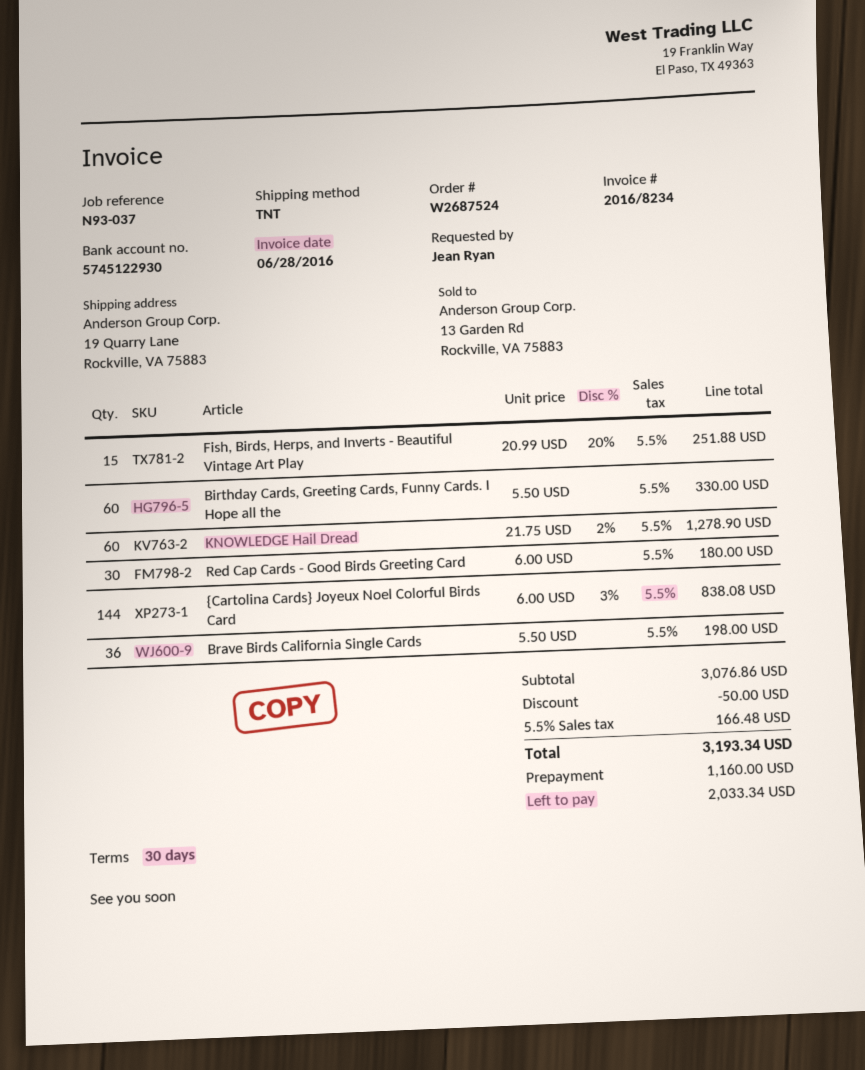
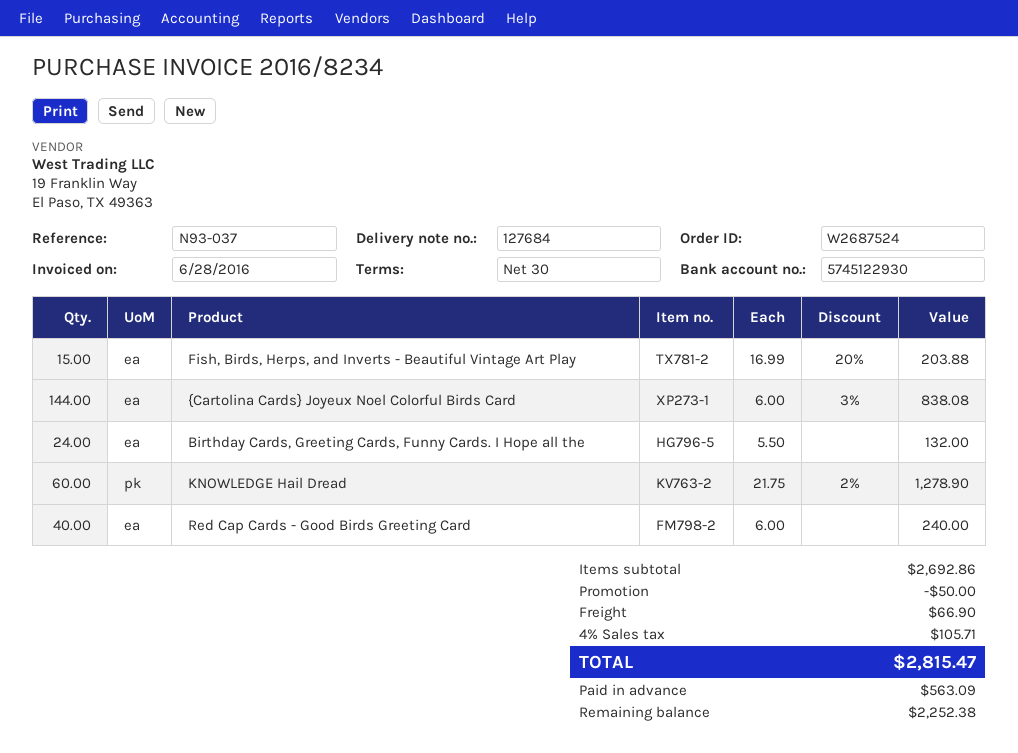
Fish, Birds, Herps, and Inverts - Beautiful Vintage Art Play: 15 x 20.99 - 20% = 251.88 -> 15 x 16.99 - 20% = 203.88
Birthday Cards, Greeting Cards, Funny Cards. I Hope all the: 60 x 5.50 = 330.00 -> 24 x 5.50 = 132.00
Red Cap Cards - Good Birds Greeting Card: 30 x 6.00 = 180.00 -> 40 x 6.00 = 240.00
Brave Birds California Single Cards: 36 x 5.50 = 198.00 -> none
subtotal: 3076.86 -> 2692.86
shipping: none -> 66.90
tax: 5.5% = 166.48 -> 4% = 105.71
total: 3193.34 -> 2815.47
deposit: 1160.00 -> 563.09
balance: 2033.34 -> 2252.38

